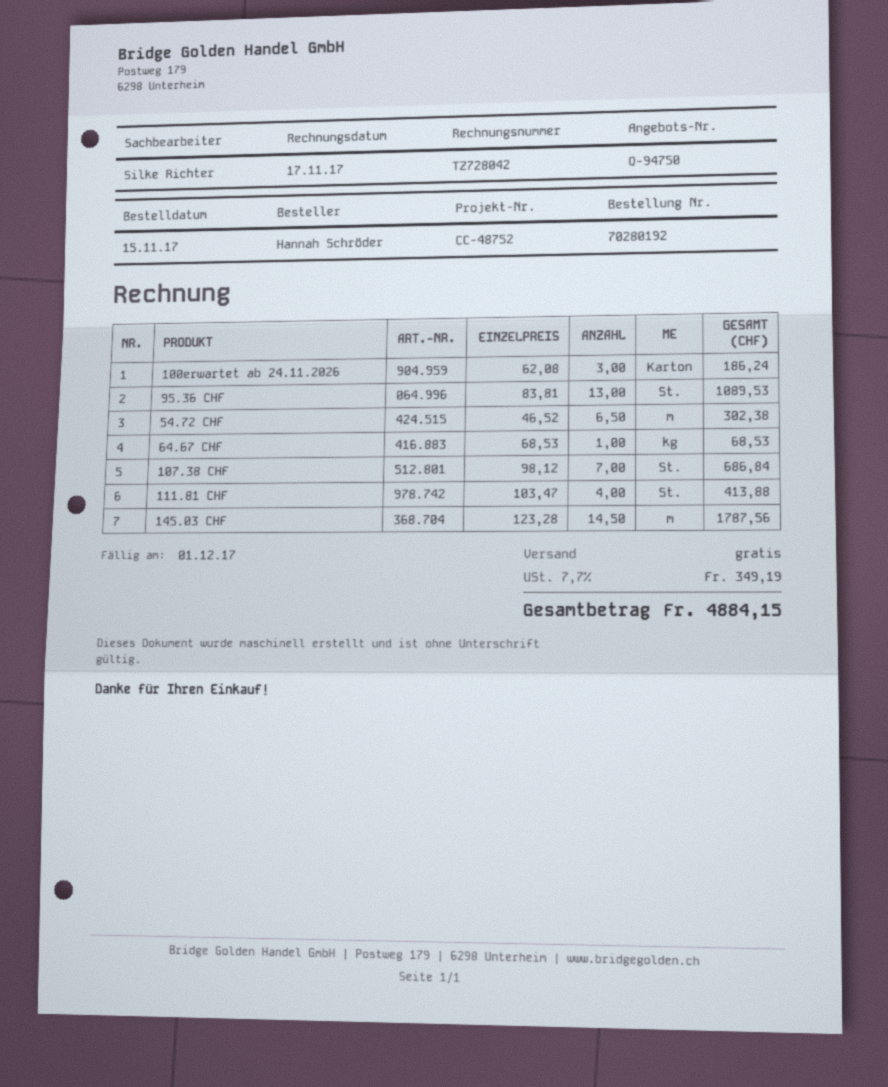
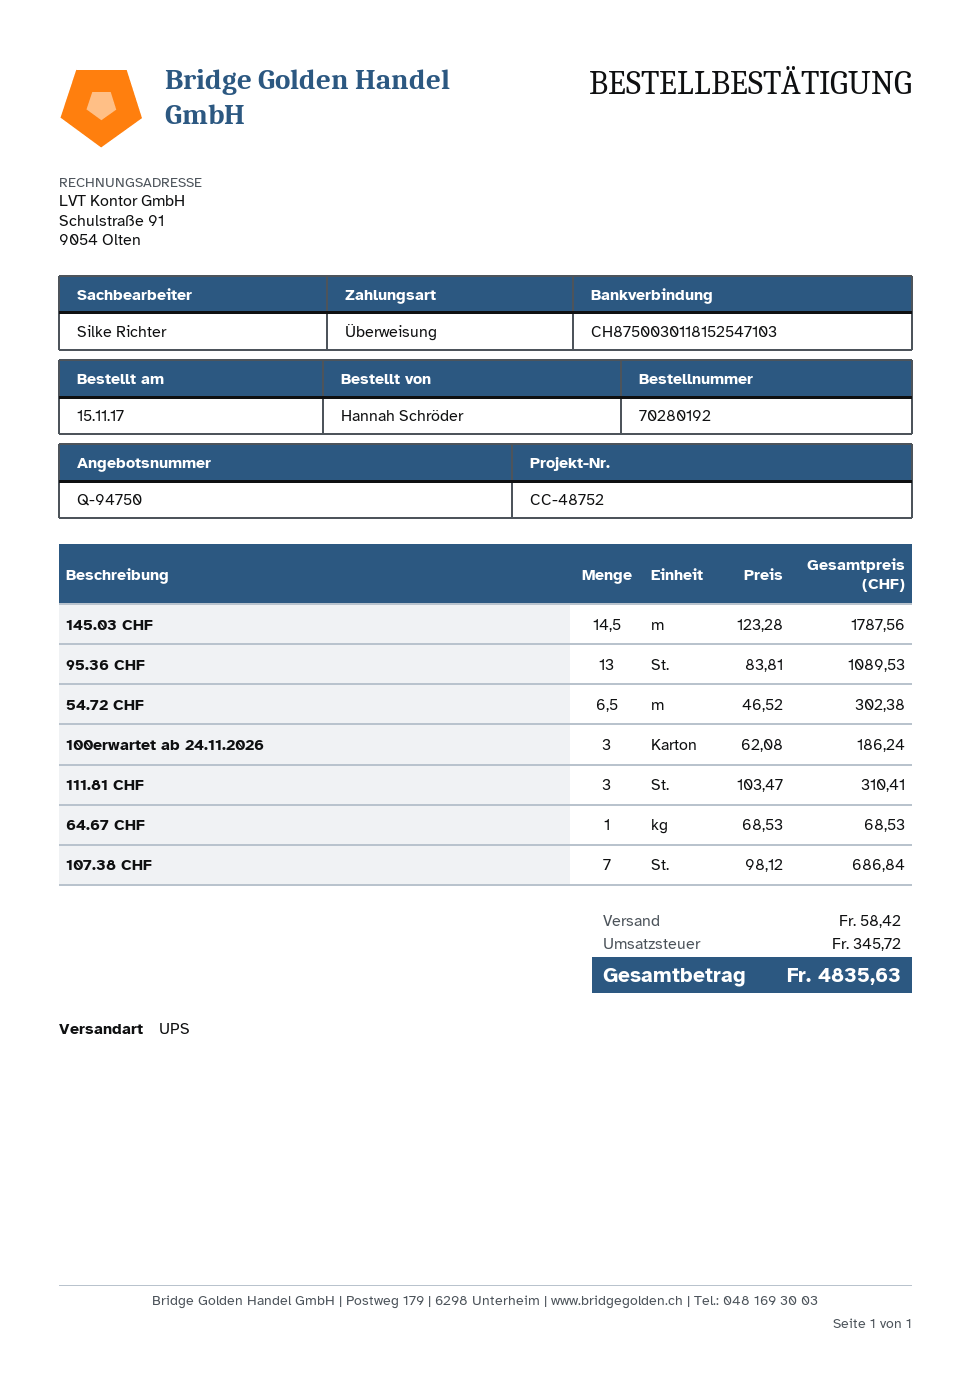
111.81 CHF: 4 x 103.47 = 413.88 -> 3 x 103.47 = 310.41
shipping: 0.00 -> 58.42
tax: 349.19 -> 345.72
total: 4884.15 -> 4835.63

